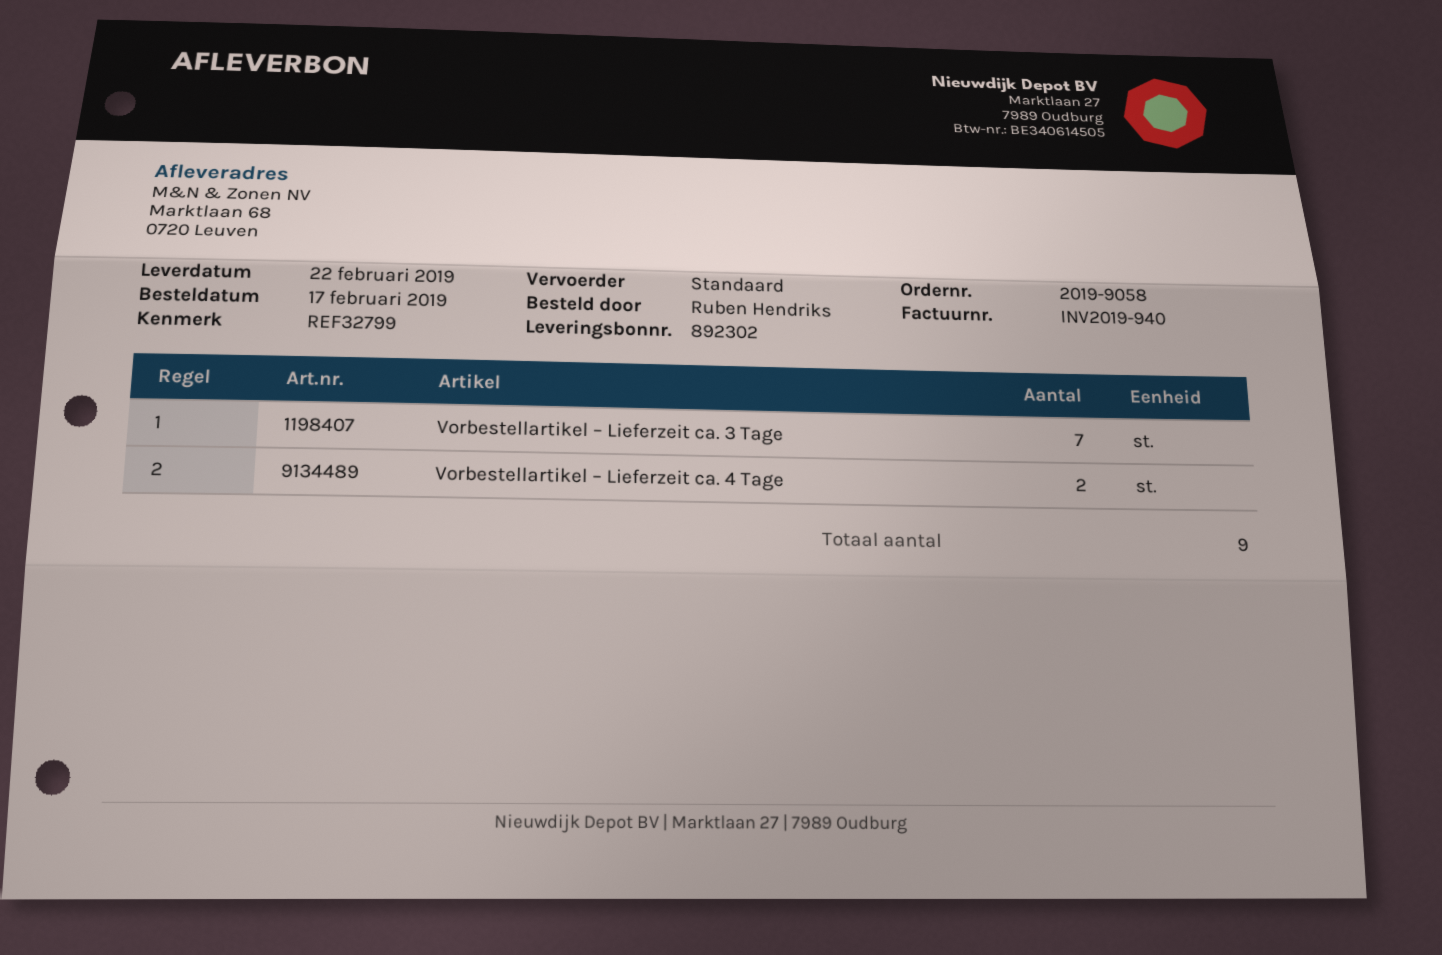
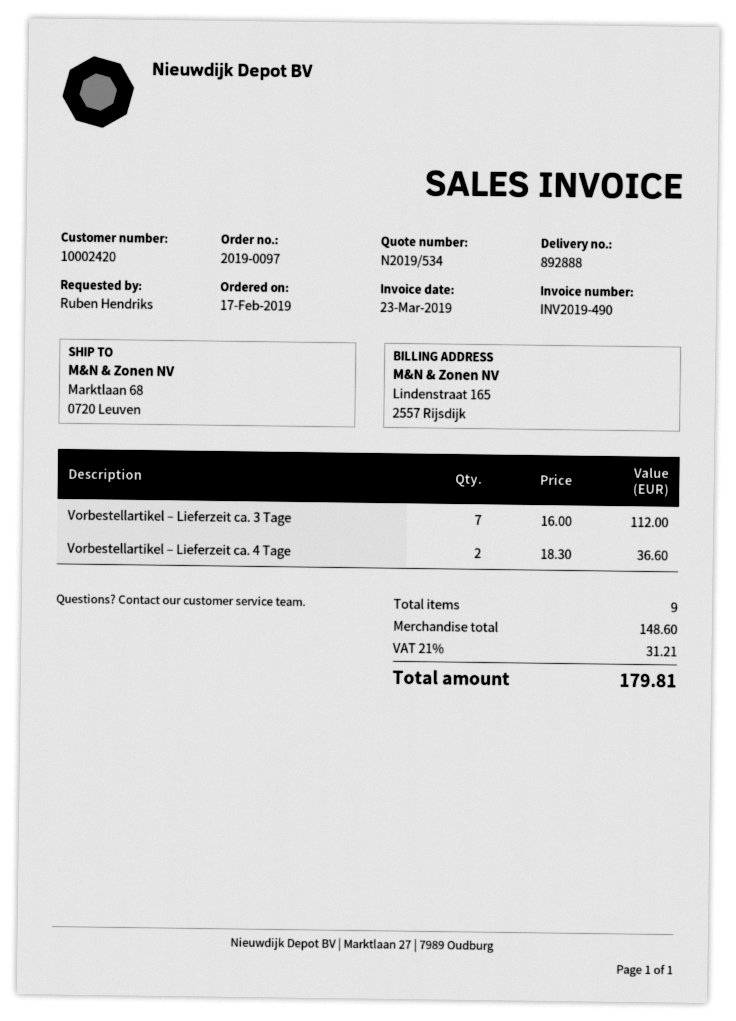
order number: 2019-9058 -> 2019-0097
delivery note number: 892302 -> 892888
invoice number: INV2019-940 -> INV2019-490

